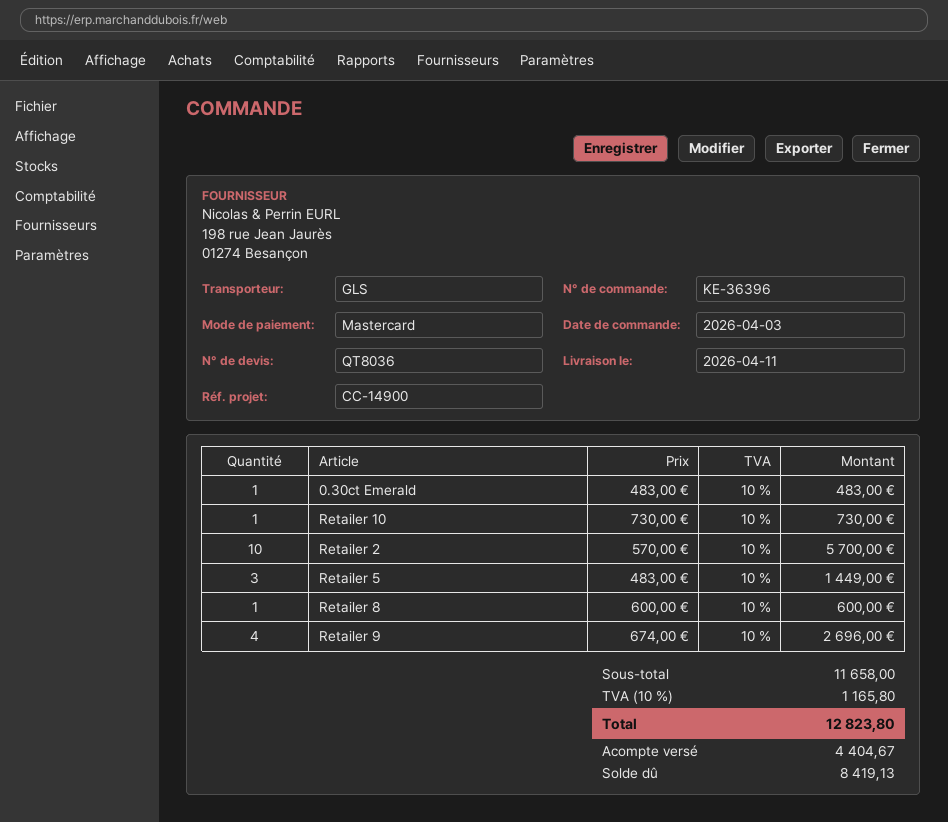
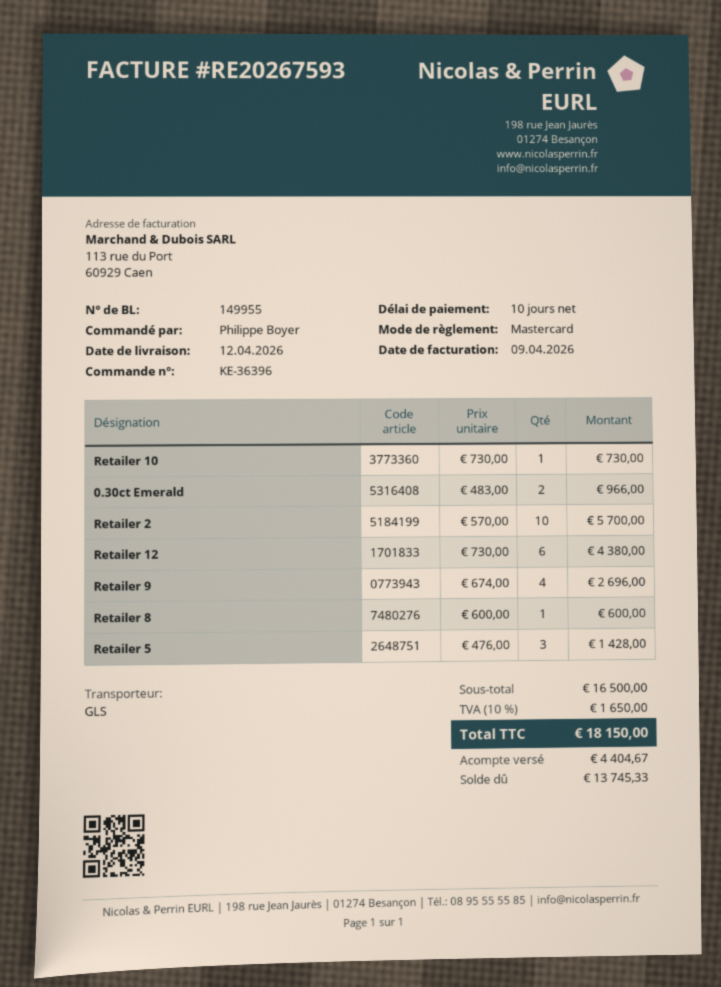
delivery date: 2026-04-11 -> 2026-04-12
0.30ct Emerald: 1 x 483.00 = 483.00 -> 2 x 483.00 = 966.00
Retailer 5: 3 x 483.00 = 1449.00 -> 3 x 476.00 = 1428.00
Retailer 12: none -> 6 x 730.00 = 4380.00
subtotal: 11658.00 -> 16500.00
tax: 10% = 1165.80 -> 10% = 1650.00
total: 12823.80 -> 18150.00
balance: 8419.13 -> 13745.33

